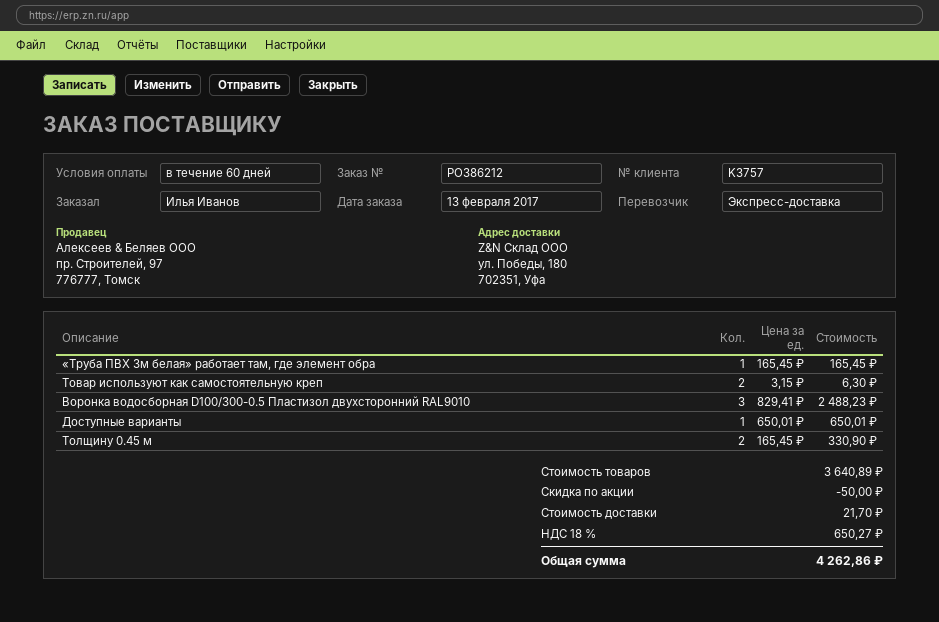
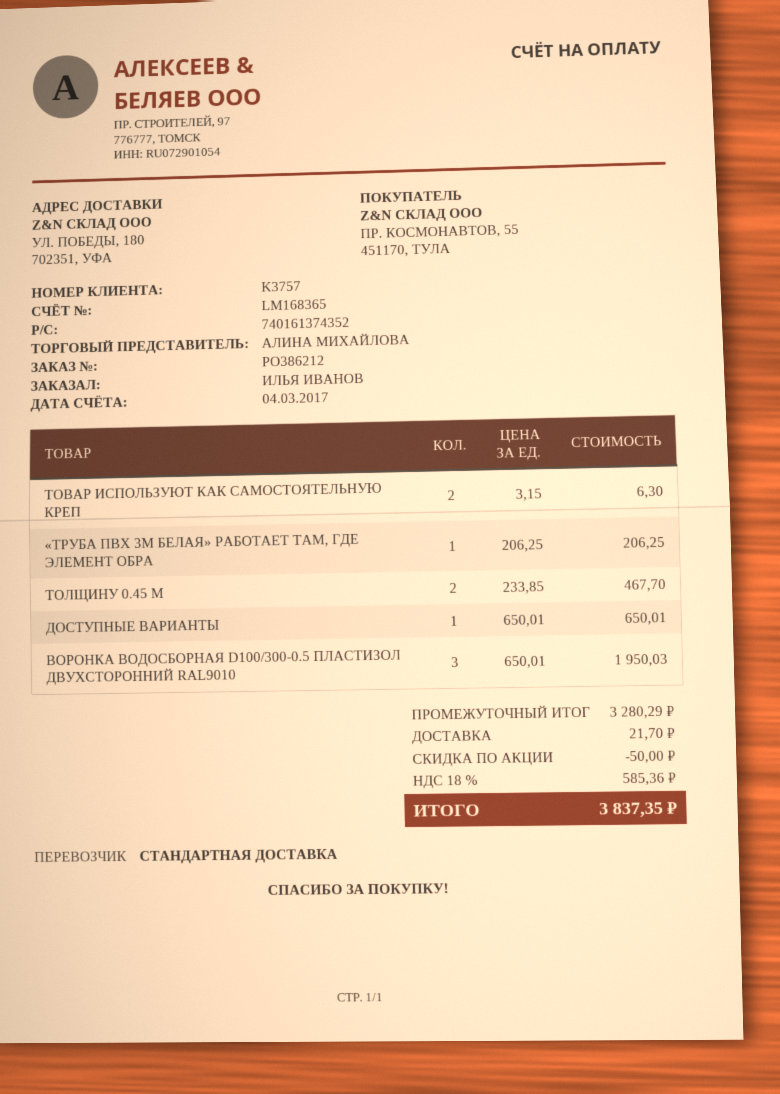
shipping method: express -> standard
«Труба ПВХ 3м белая» работает там, где элемент обра: 1 x 165.45 = 165.45 -> 1 x 206.25 = 206.25
Воронка водосборная D100/300-0.5 Пластизол двухсторонний RAL9010: 3 x 829.41 = 2488.23 -> 3 x 650.01 = 1950.03
Толщину 0.45 м: 2 x 165.45 = 330.90 -> 2 x 233.85 = 467.70
subtotal: 3640.89 -> 3280.29
tax: 18% = 650.27 -> 18% = 585.36
total: 4262.86 -> 3837.35

